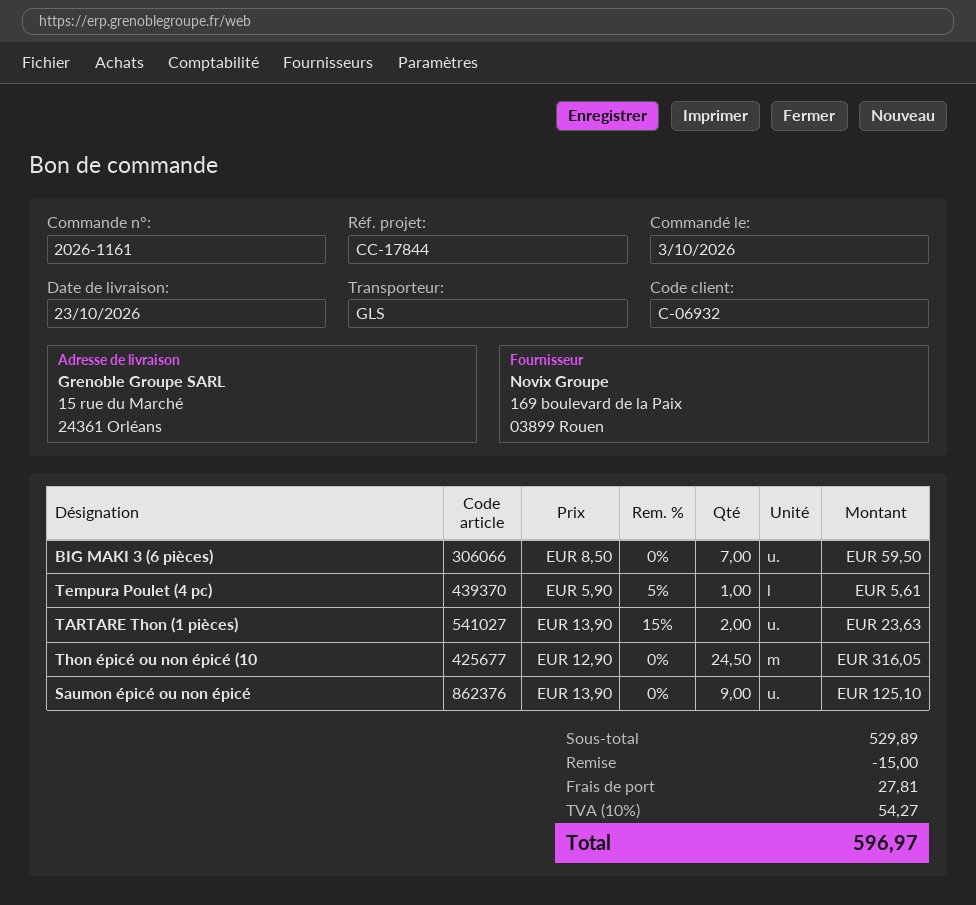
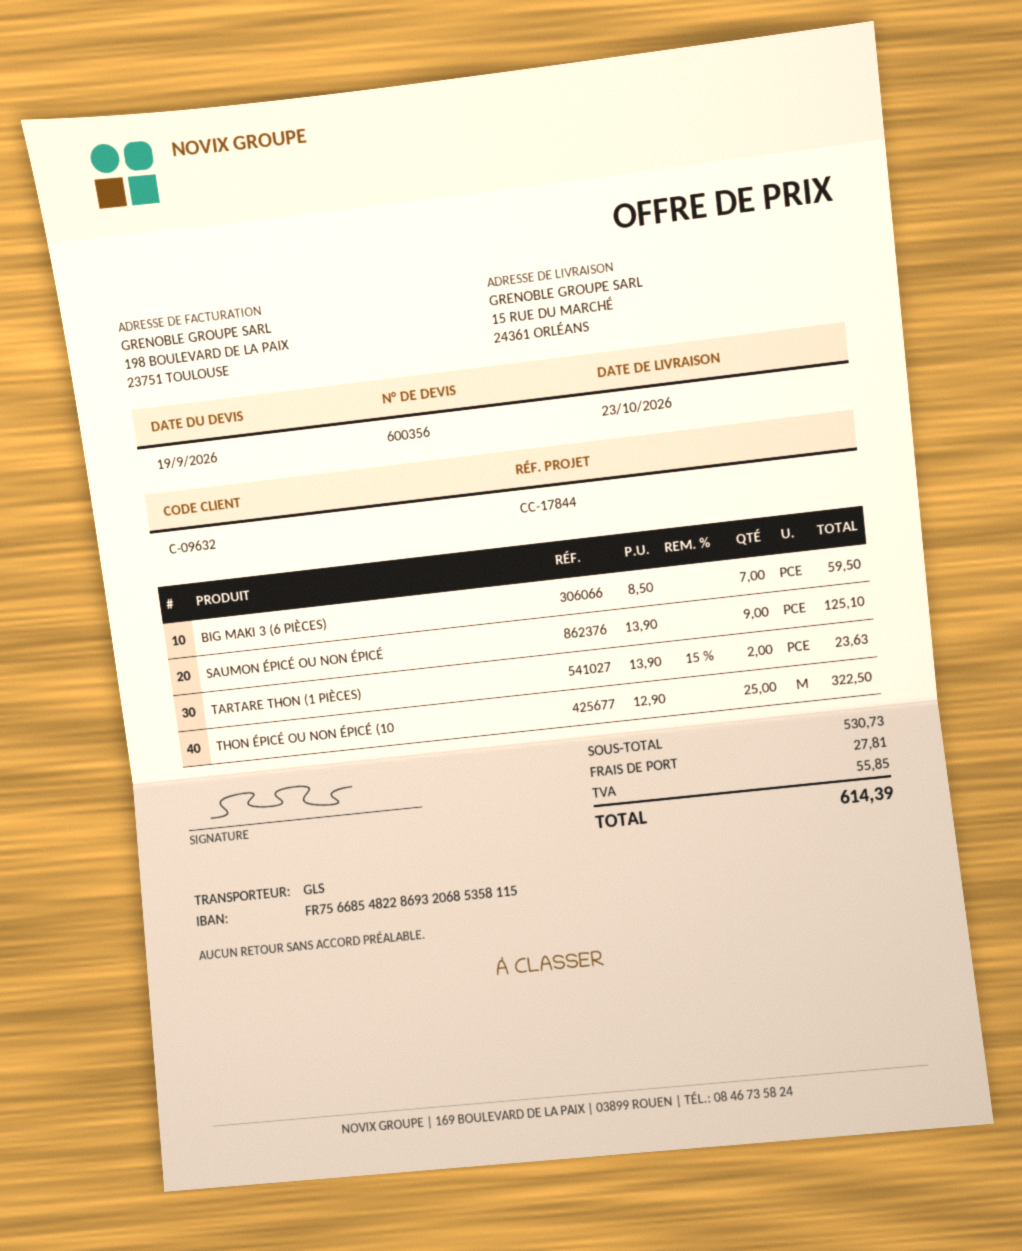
customer number: C-06932 -> C-09632
Tempura Poulet (4 pc): 1 x 5.90 - 5% = 5.61 -> none
Thon épicé ou non épicé (10: 24.5 x 12.90 = 316.05 -> 25 x 12.90 = 322.50
subtotal: 529.89 -> 530.73
discount: 15.00 -> none
tax: 54.27 -> 55.85
total: 596.97 -> 614.39

